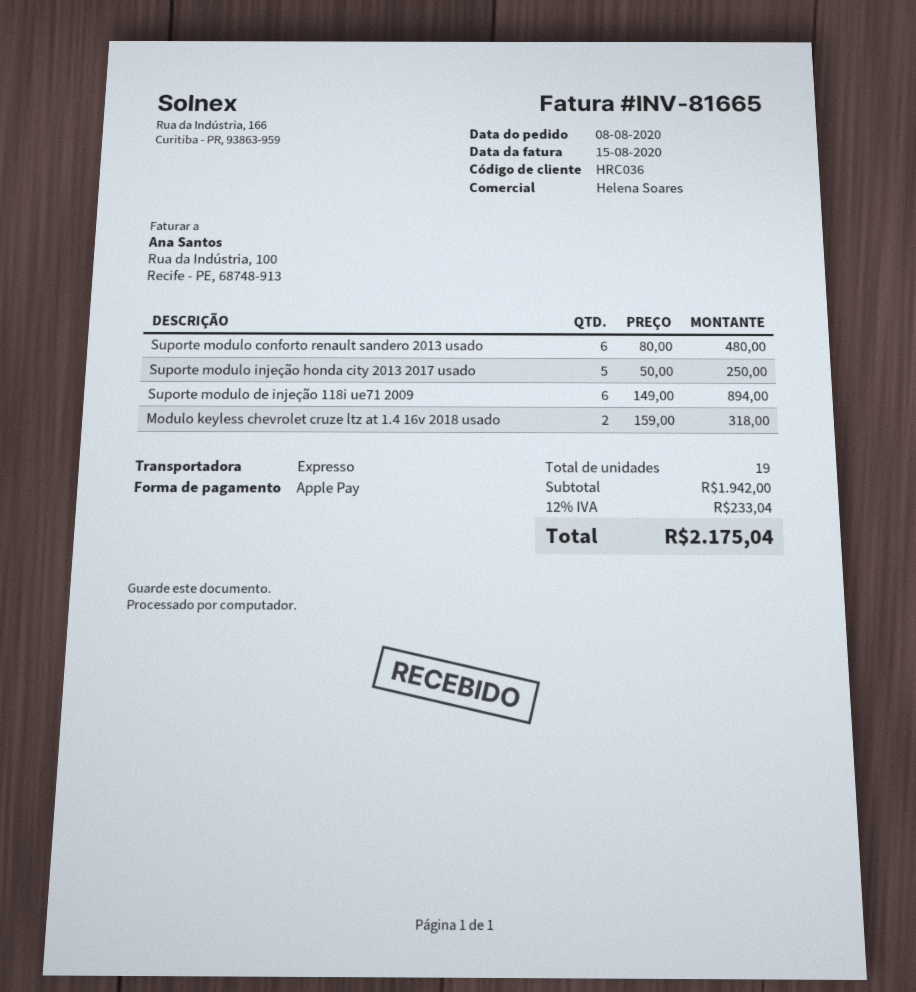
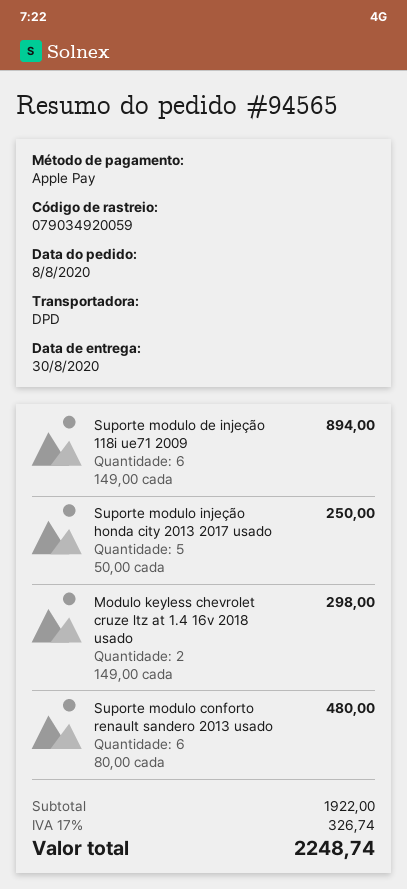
shipping method: express -> DPD
Modulo keyless chevrolet cruze ltz at 1.4 16v 2018 usado: 2 x 159.00 = 318.00 -> 2 x 149.00 = 298.00
subtotal: 1942.00 -> 1922.00
tax: 12% = 233.04 -> 17% = 326.74
total: 2175.04 -> 2248.74

